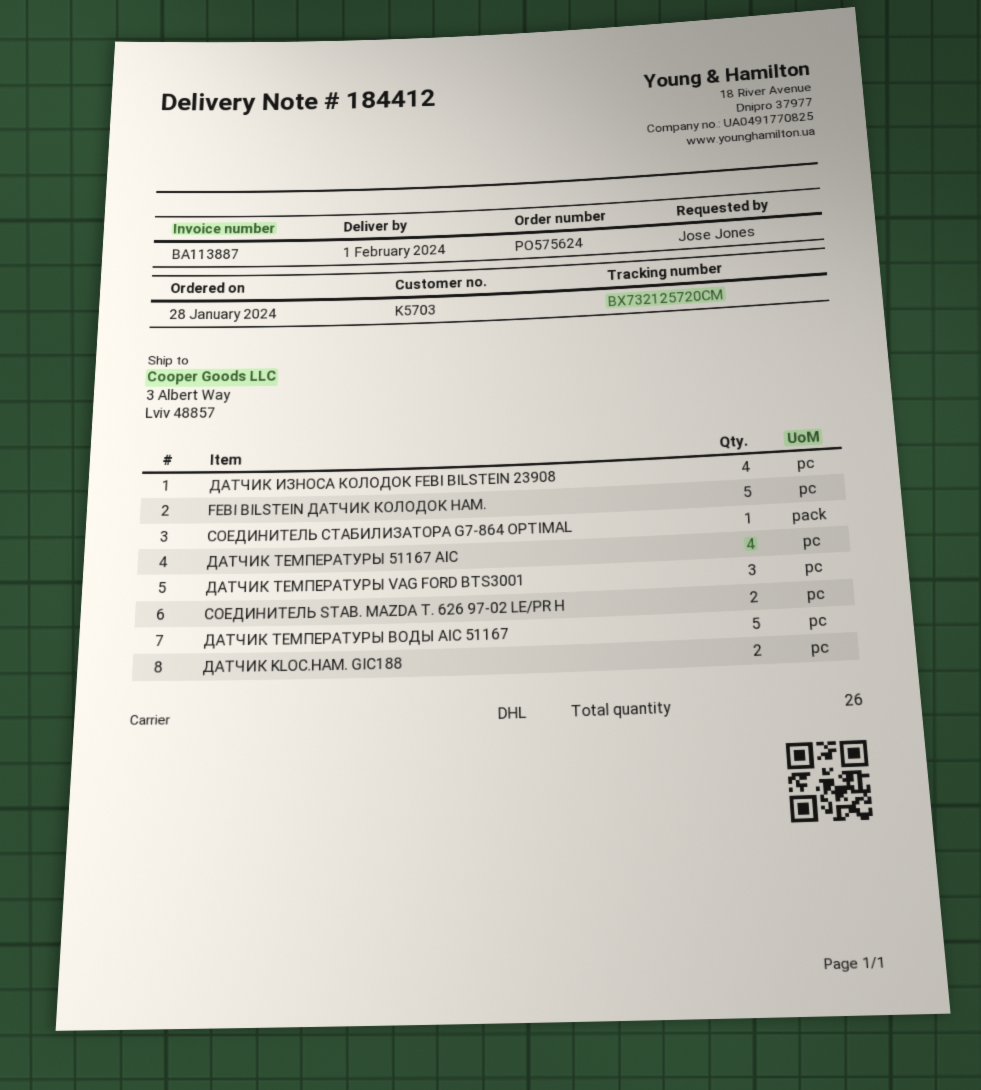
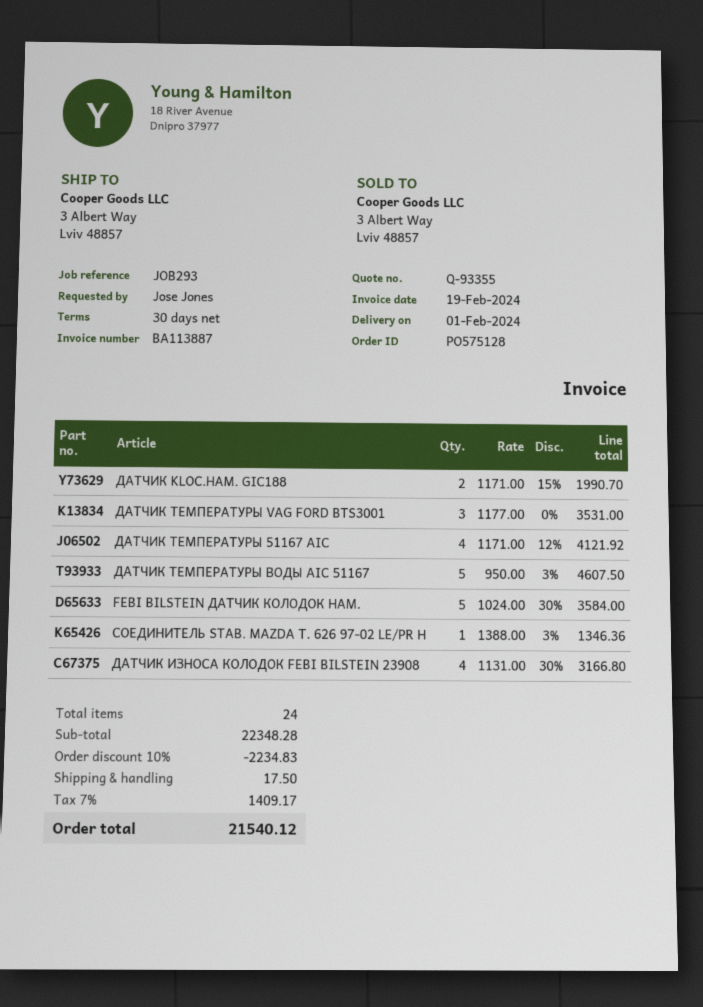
order number: PO575624 -> PO575128
СОЕДИНИТЕЛЬ СТАБИЛИЗАТОРА G7-864 OPTIMAL: 1 -> none
СОЕДИНИТЕЛЬ STAB. MAZDA T. 626 97-02 LE/PR H: 2 -> 1
total quantity: 26 -> 24

